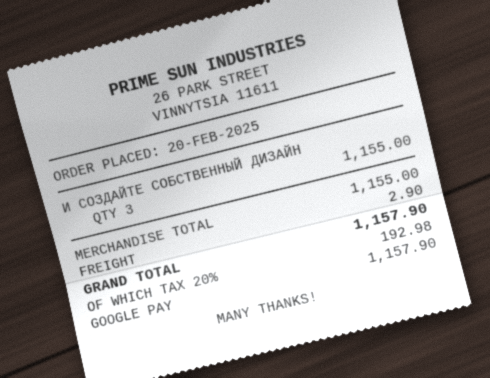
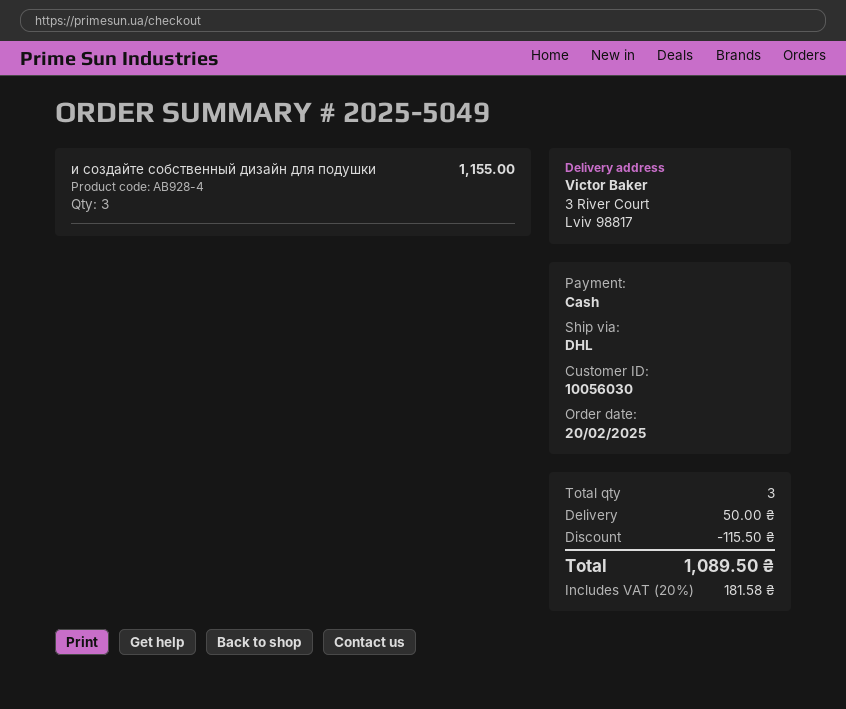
payment method: Google Pay -> cash
discount: none -> 115.50
shipping: 2.90 -> 50.00
tax: 20% = 192.98 -> 20% = 181.58
total: 1157.90 -> 1089.50

